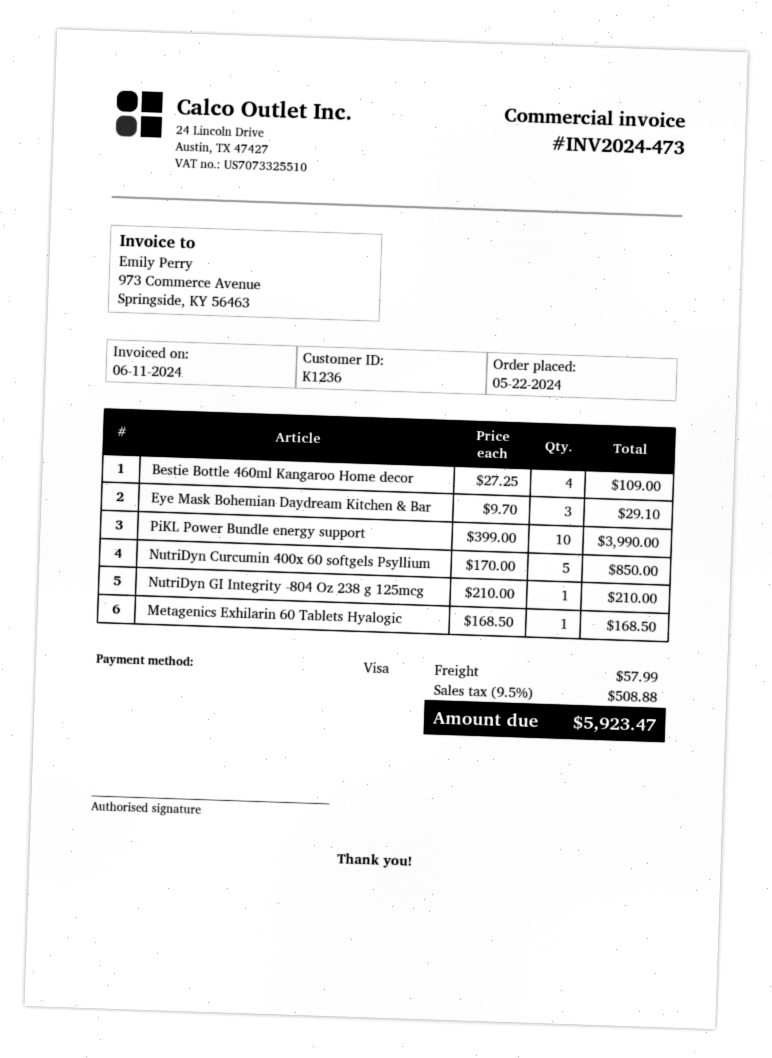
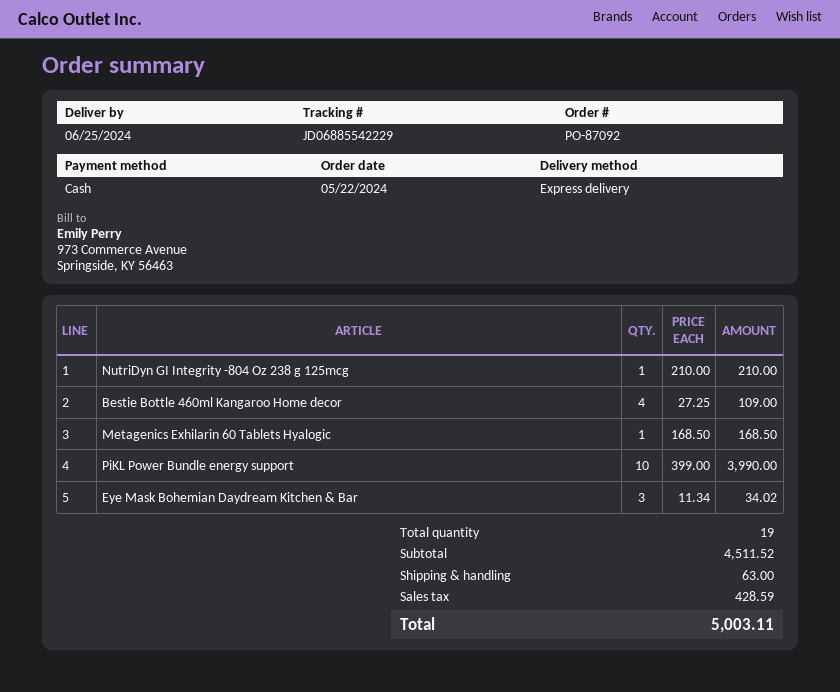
payment method: Visa -> cash
Eye Mask Bohemian Daydream Kitchen & Bar: 3 x 9.70 = 29.10 -> 3 x 11.34 = 34.02
NutriDyn Curcumin 400x 60 softgels Psyllium: 5 x 170.00 = 850.00 -> none
shipping: 57.99 -> 63.00
tax: 508.88 -> 428.59
total: 5923.47 -> 5003.11

